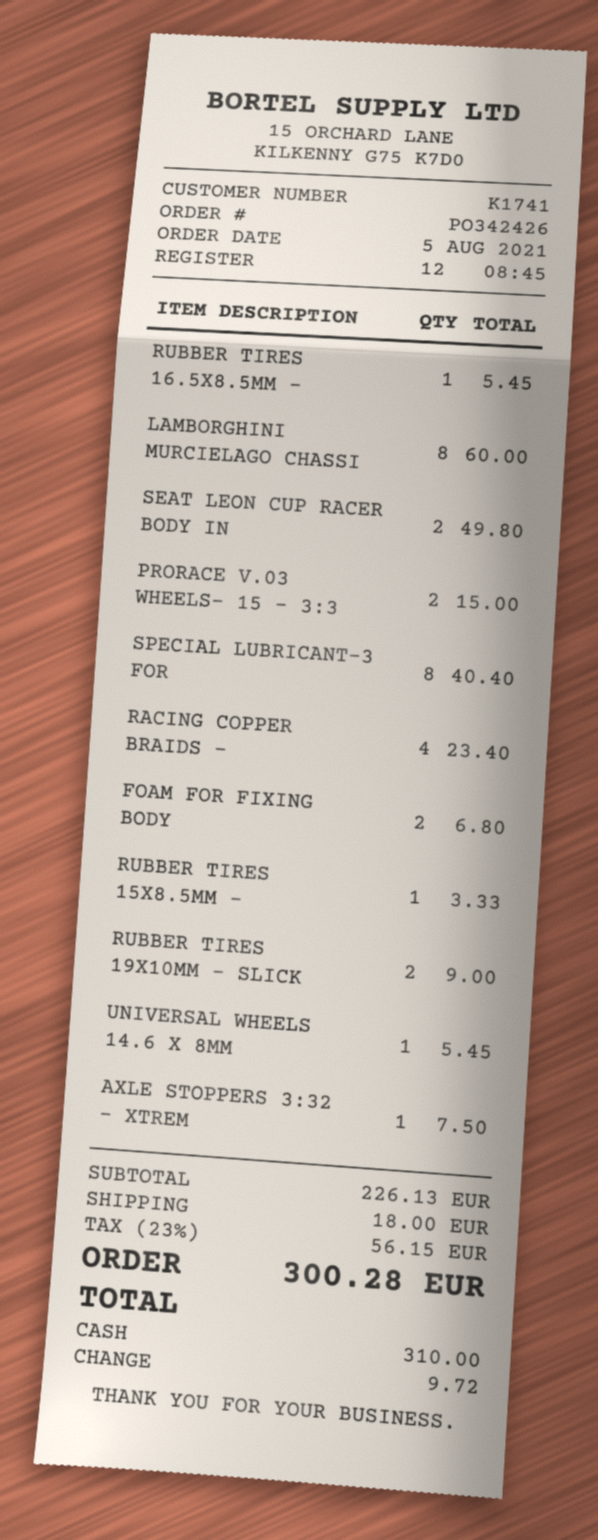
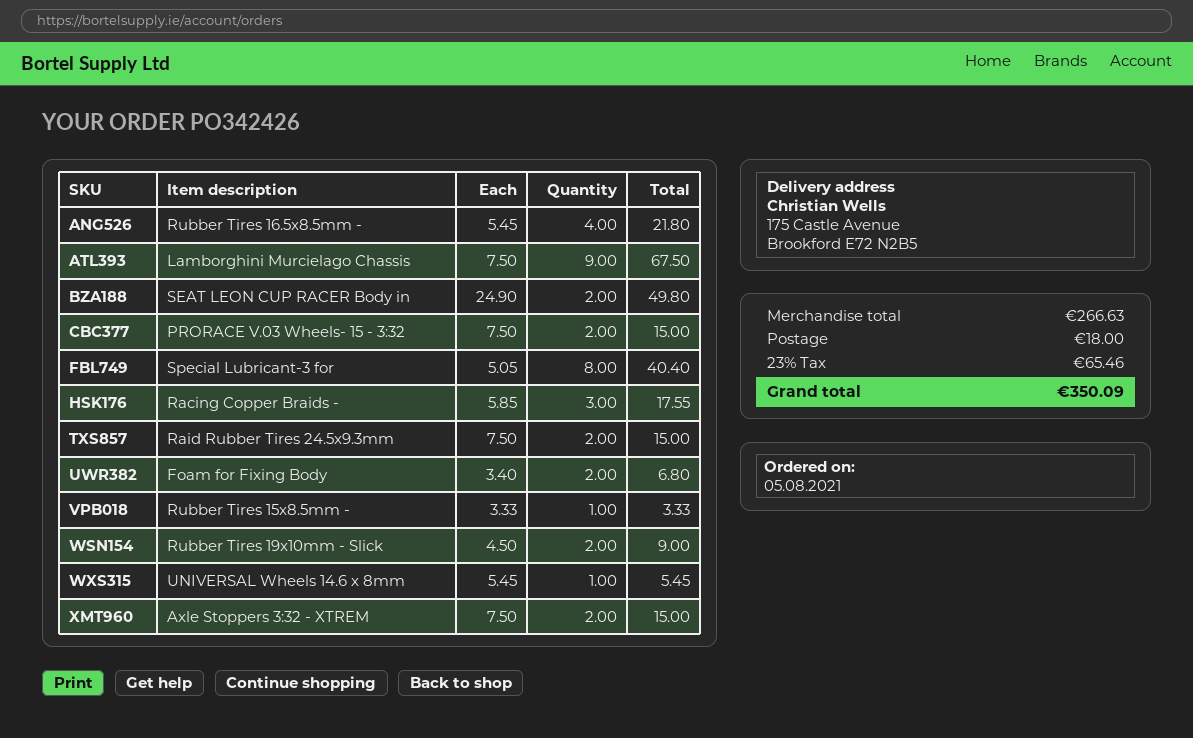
RUBBER TIRES 16.5X8.5MM -: 1 for 5.45 -> 4 for 21.80
LAMBORGHINI MURCIELAGO CHASSI: 8 for 60.00 -> 9 for 67.50
RACING COPPER BRAIDS -: 4 for 23.40 -> 3 for 17.55
AXLE STOPPERS 3:32 - XTREM: 1 for 7.50 -> 2 for 15.00
Raid Rubber Tires 24.5x9.3mm: none -> 2 for 15.00
subtotal: 226.13 -> 266.63
tax: 23% = 56.15 -> 23% = 65.46
total: 300.28 -> 350.09

